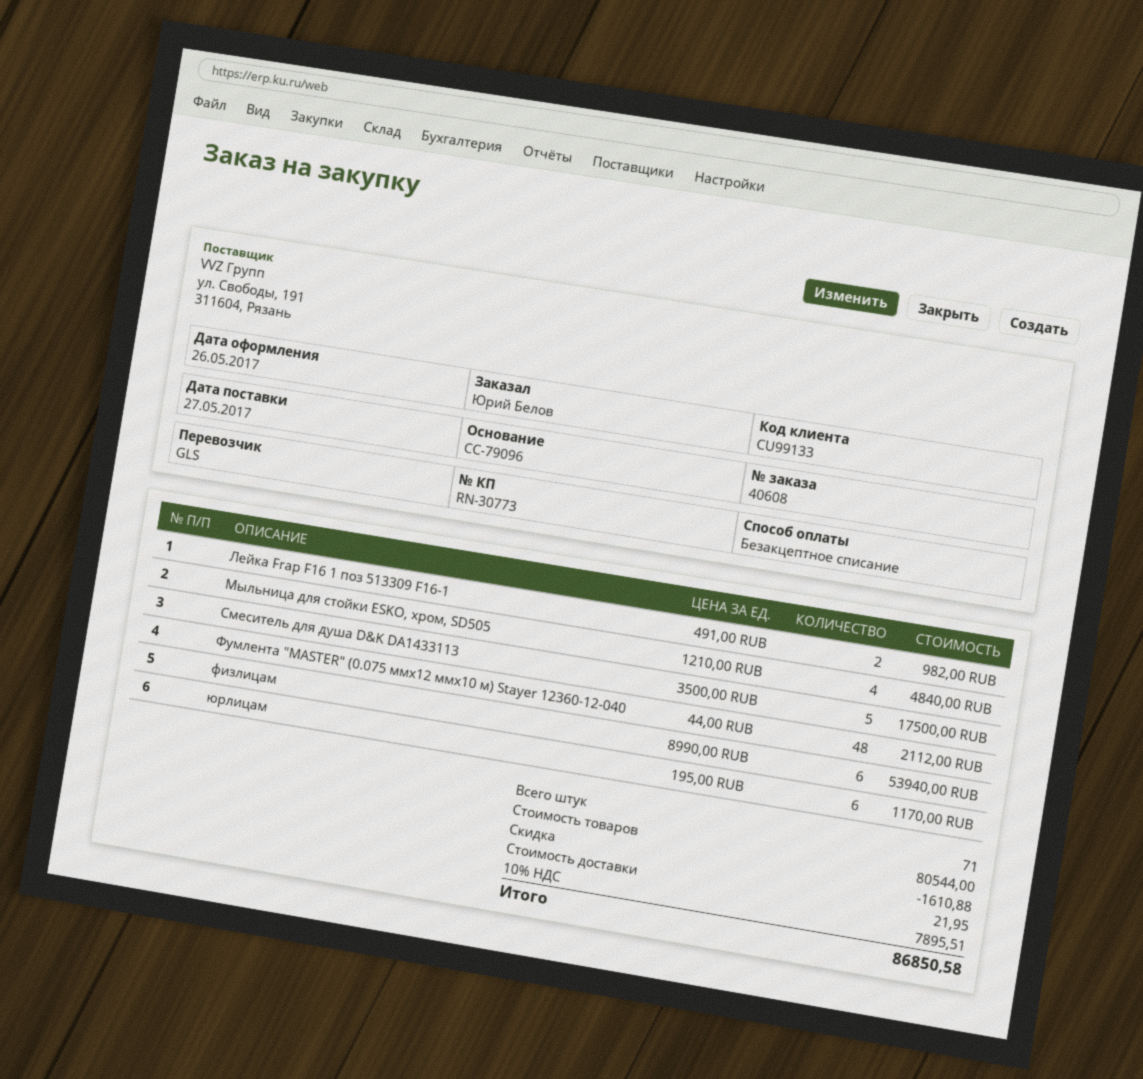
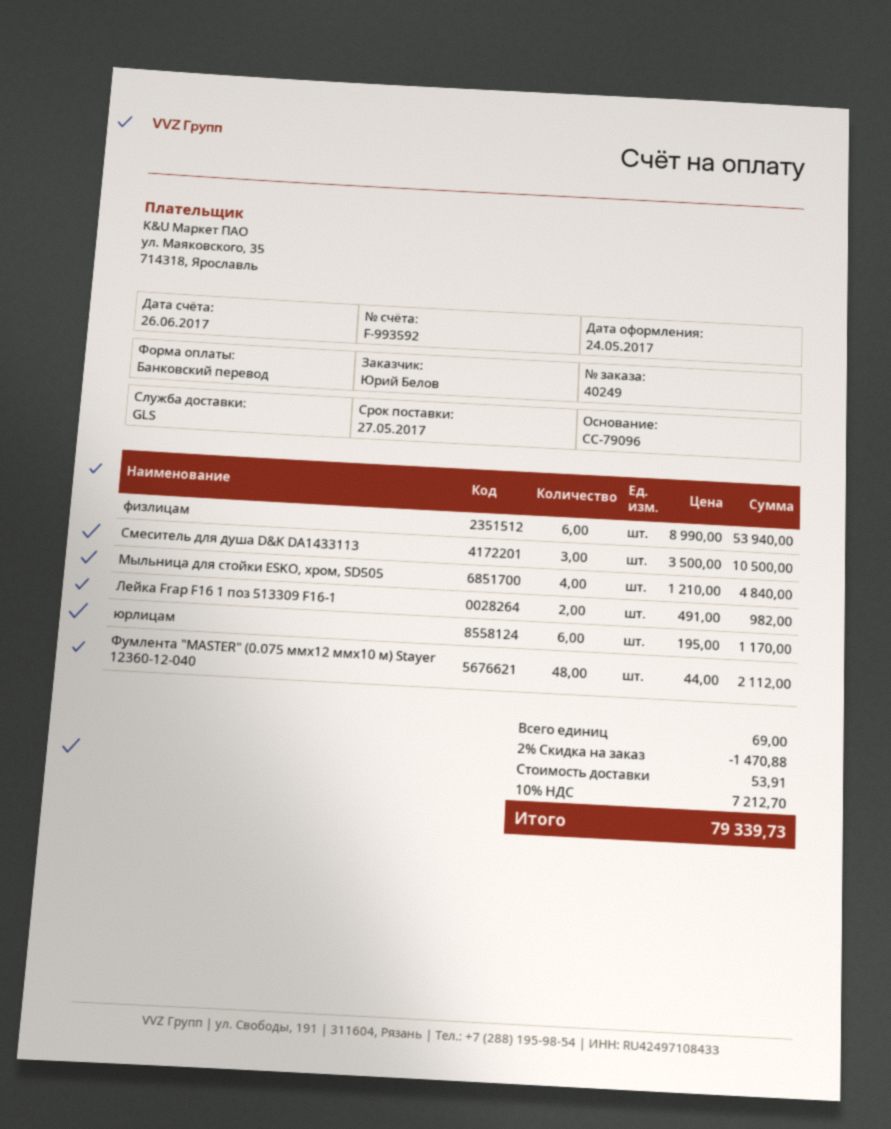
order number: 40608 -> 40249
order date: 2017-05-26 -> 2017-05-24
payment method: direct debit -> bank transfer
Смеситель для душа D&K DA1433113: 5 x 3500.00 = 17500.00 -> 3 x 3500.00 = 10500.00
total quantity: 71 -> 69
discount: 1610.88 -> 1470.88
shipping: 21.95 -> 53.91
tax: 10% = 7895.51 -> 10% = 7212.70
total: 86850.58 -> 79339.73

